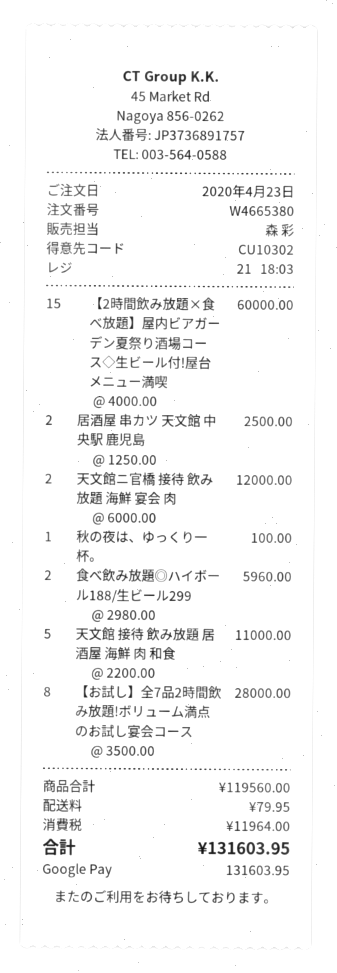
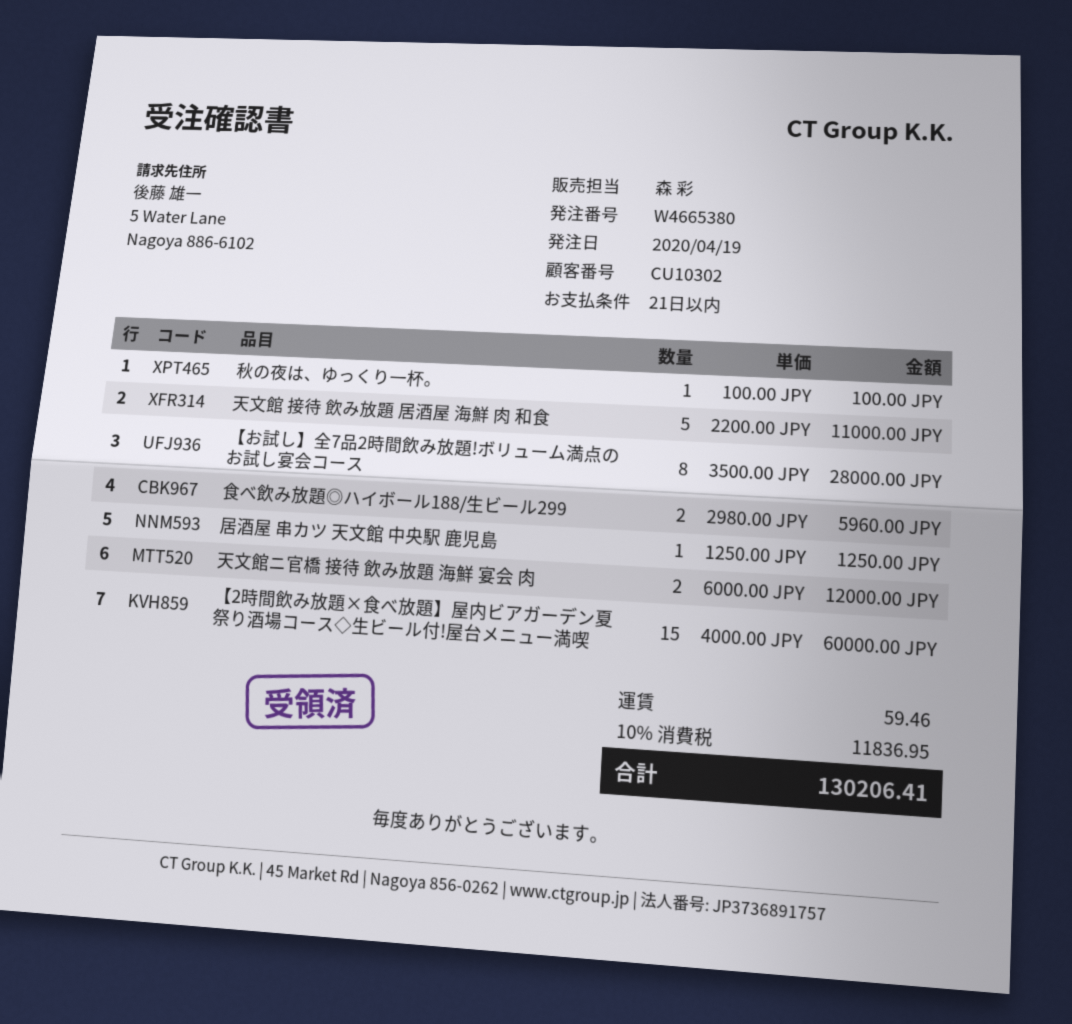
order date: 2020-04-23 -> 2020-04-19
居酒屋 串カツ 天文館 中央駅 鹿児島: 2 x 1250.00 = 2500.00 -> 1 x 1250.00 = 1250.00
shipping: 79.95 -> 59.46
tax: 11964.00 -> 11836.95
total: 131603.95 -> 130206.41

